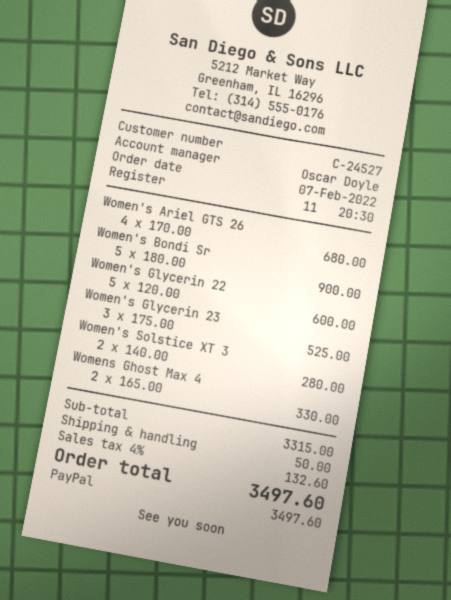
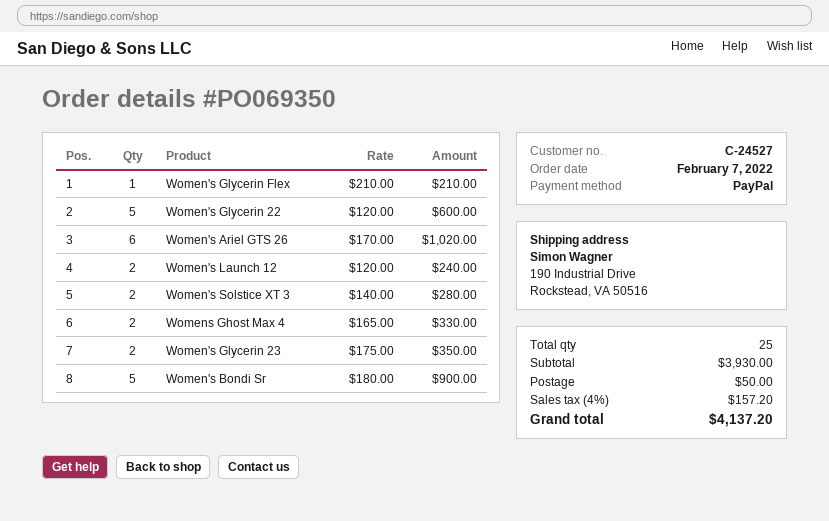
Women's Ariel GTS 26: 4 x 170.00 = 680.00 -> 6 x 170.00 = 1020.00
Women's Glycerin 23: 3 x 175.00 = 525.00 -> 2 x 175.00 = 350.00
Women's Glycerin Flex: none -> 1 x 210.00 = 210.00
Women's Launch 12: none -> 2 x 120.00 = 240.00
subtotal: 3315.00 -> 3930.00
tax: 4% = 132.60 -> 4% = 157.20
total: 3497.60 -> 4137.20

